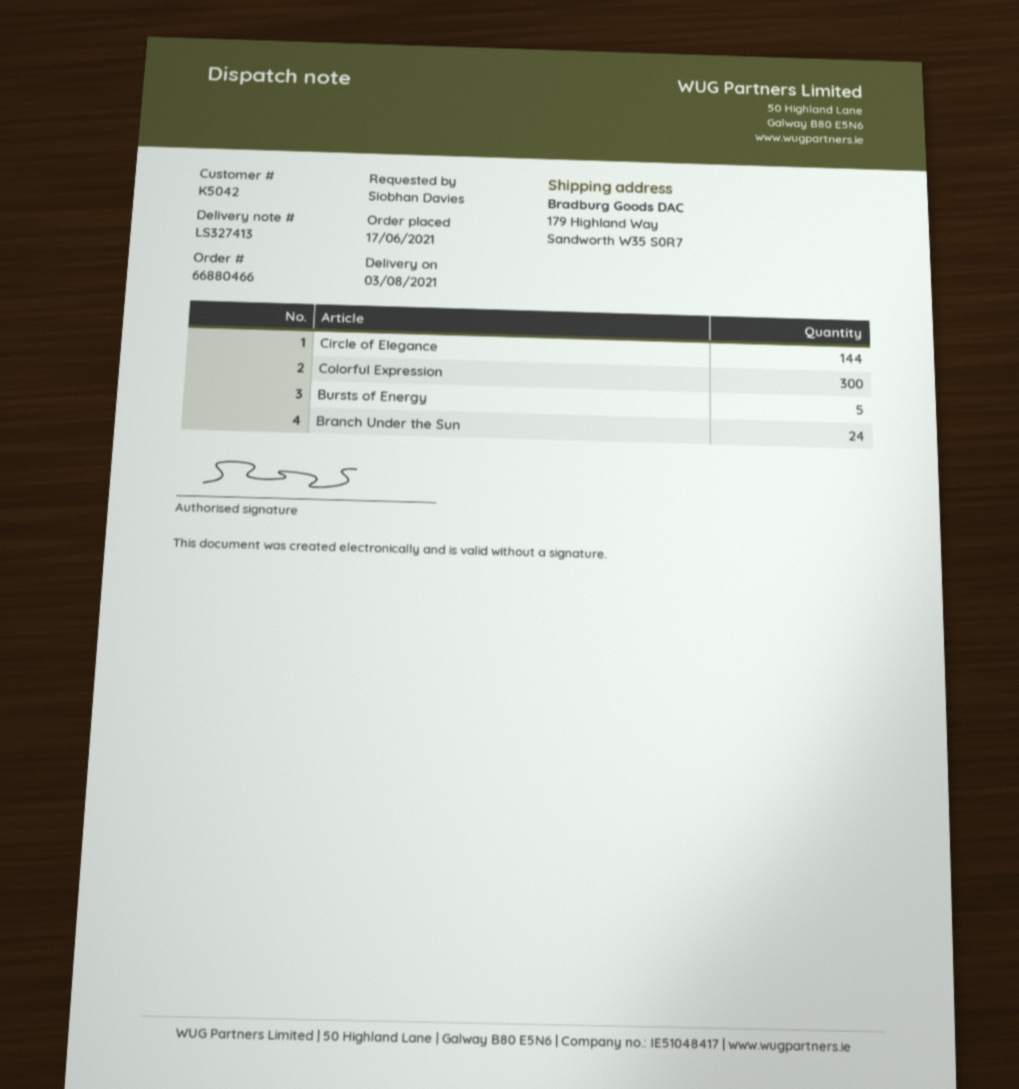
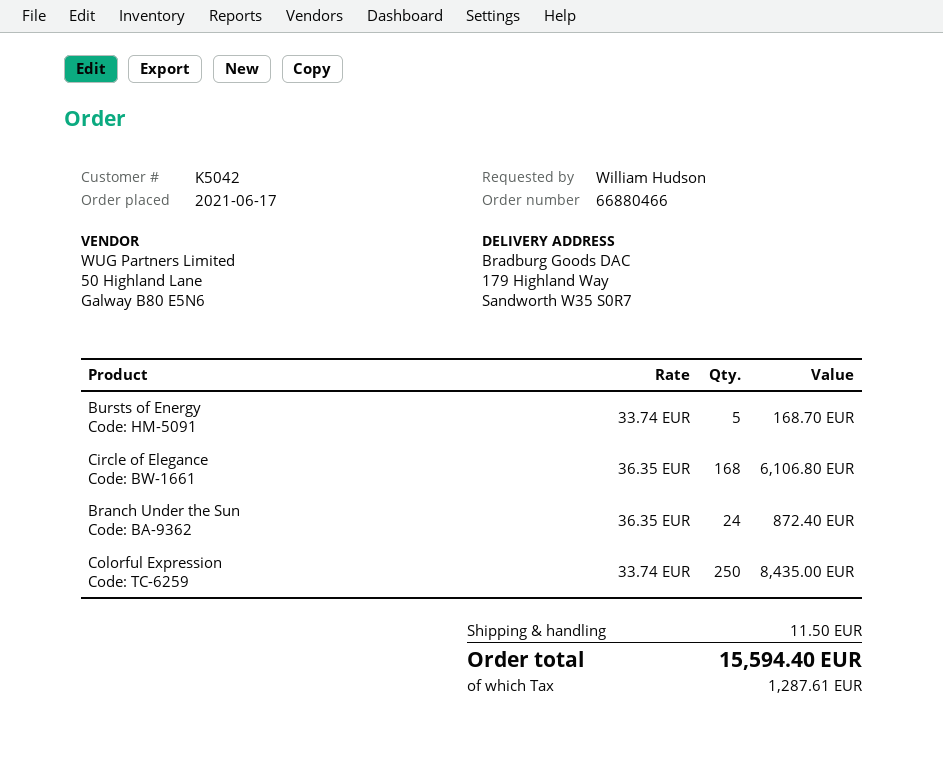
ordered by: Siobhan Davies -> William Hudson
Circle of Elegance: 144 -> 168
Colorful Expression: 300 -> 250

